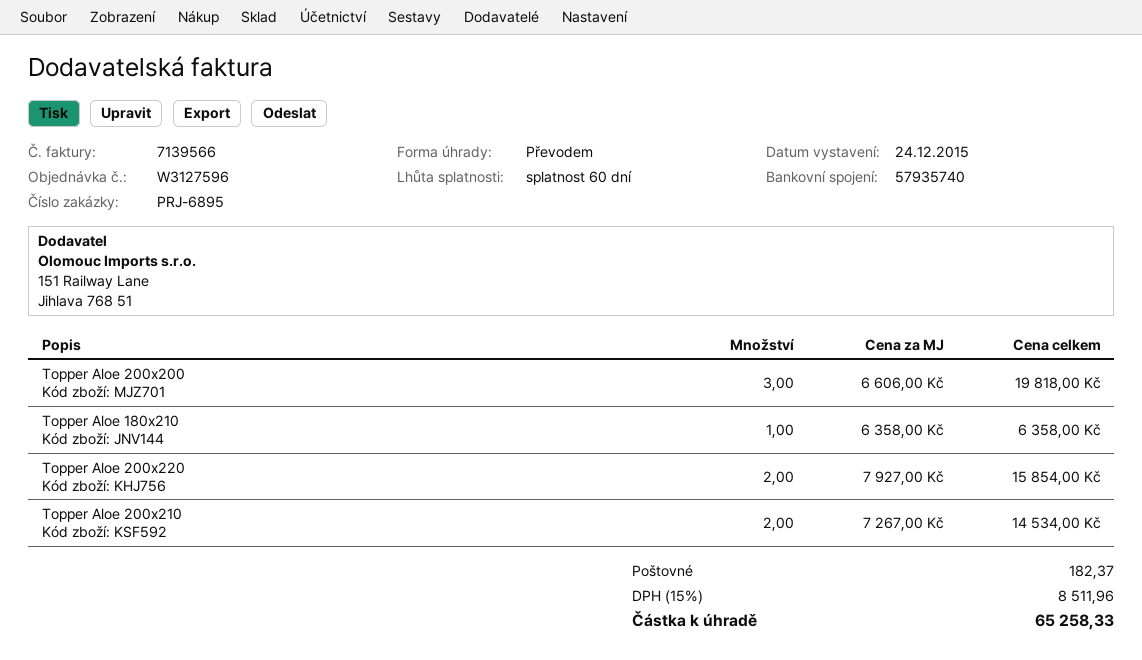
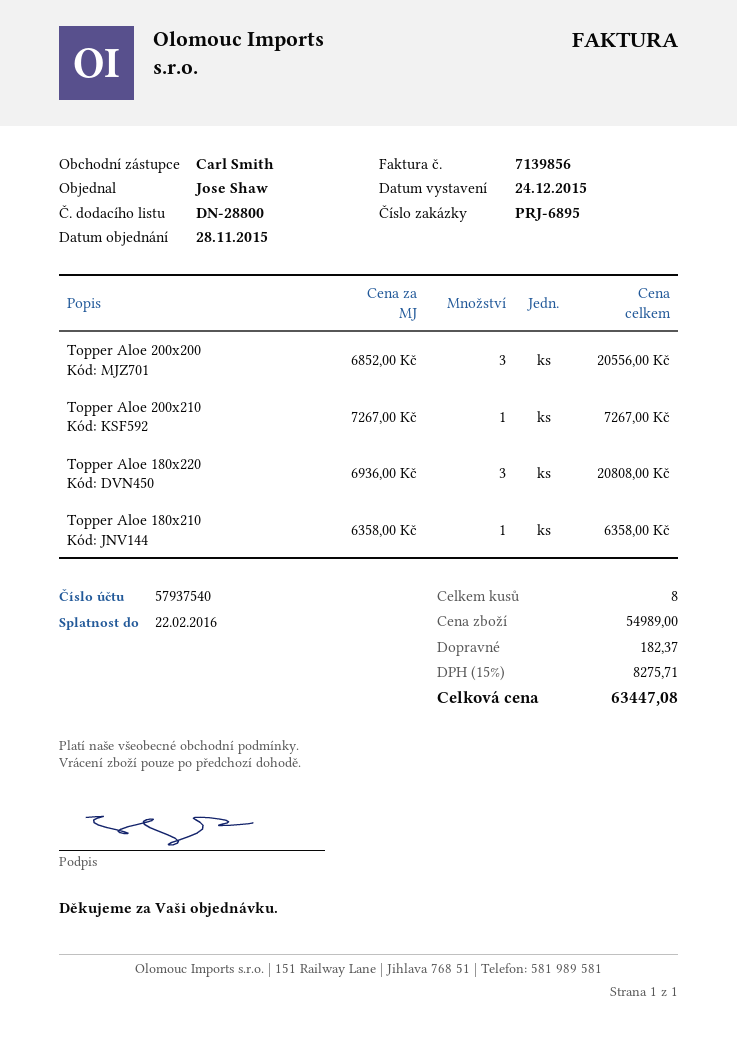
invoice number: 7139566 -> 7139856
bank account: 57935740 -> 57937540
Topper Aloe 200x200: 3 x 6606.00 = 19818.00 -> 3 x 6852.00 = 20556.00
Topper Aloe 200x220: 2 x 7927.00 = 15854.00 -> none
Topper Aloe 200x210: 2 x 7267.00 = 14534.00 -> 1 x 7267.00 = 7267.00
Topper Aloe 180x220: none -> 3 x 6936.00 = 20808.00
tax: 15% = 8511.96 -> 15% = 8275.71
total: 65258.33 -> 63447.08

